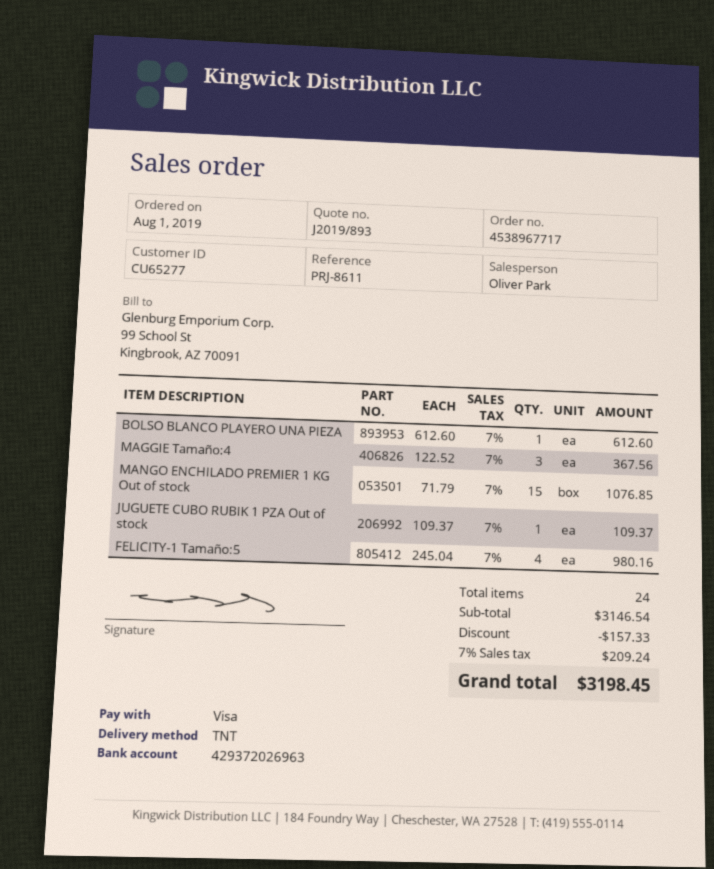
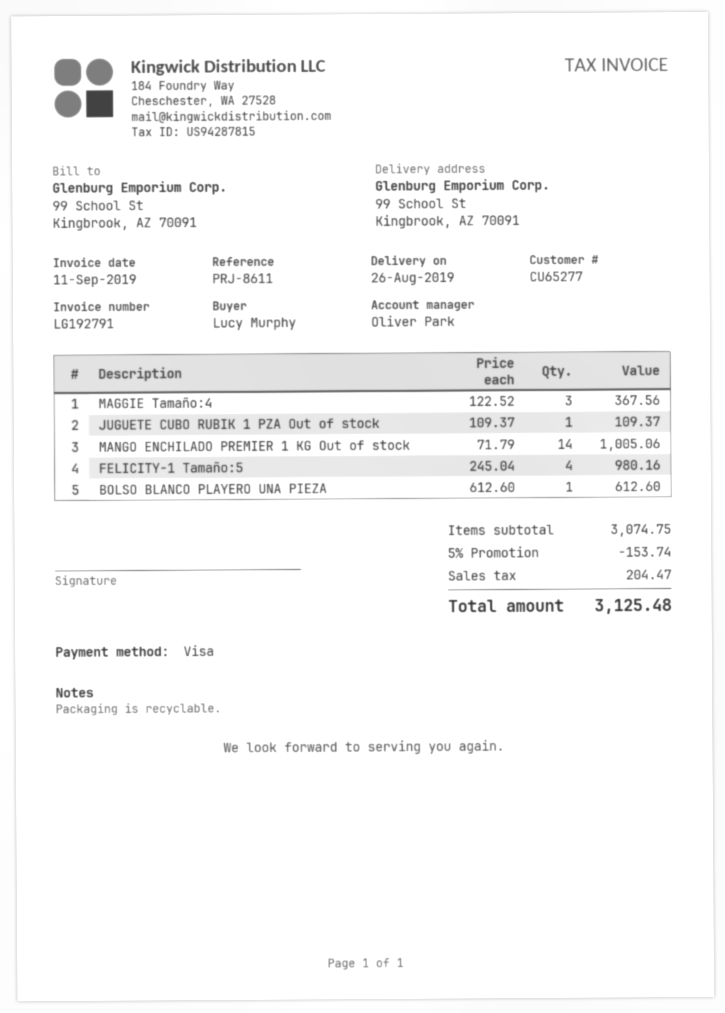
MANGO ENCHILADO PREMIER 1 KG Out of stock: 15 x 71.79 = 1076.85 -> 14 x 71.79 = 1005.06
subtotal: 3146.54 -> 3074.75
discount: 157.33 -> 153.74
tax: 209.24 -> 204.47
total: 3198.45 -> 3125.48

